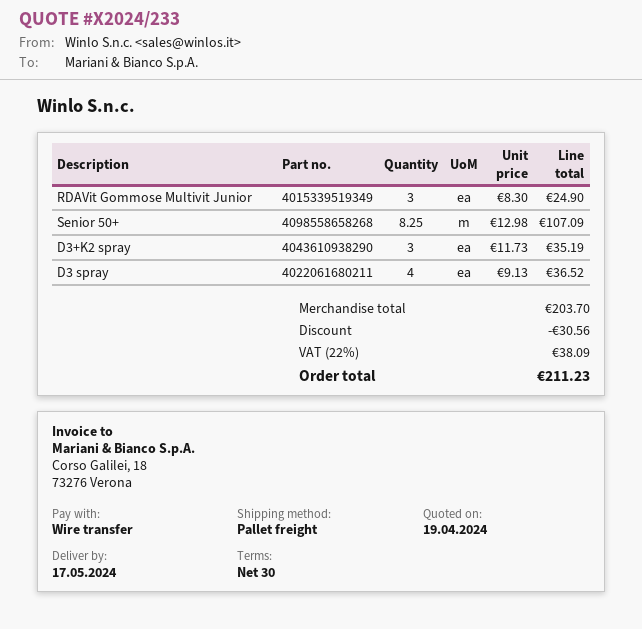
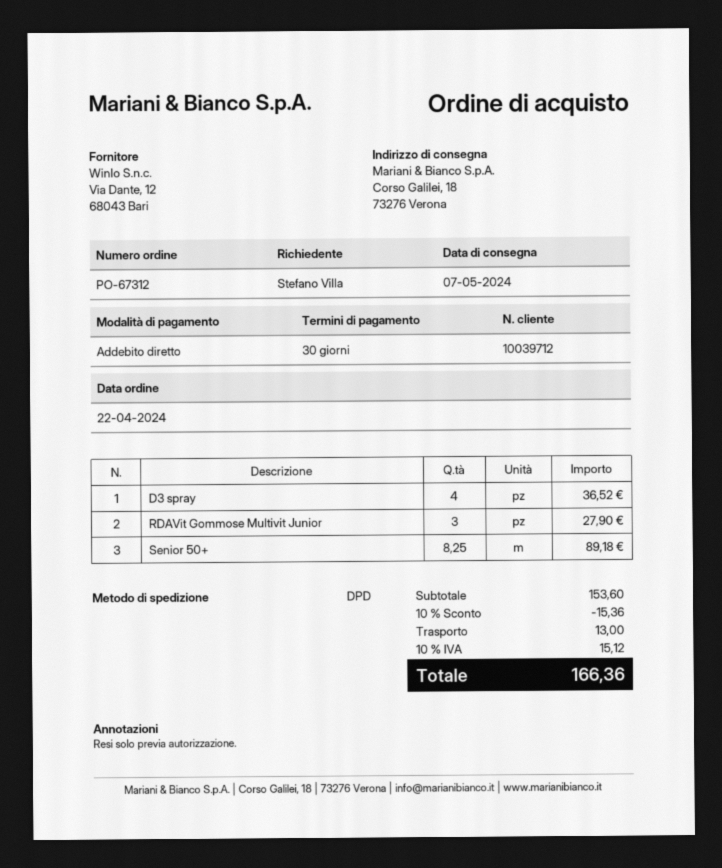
delivery date: 2024-05-17 -> 2024-05-07
payment method: bank transfer -> direct debit
shipping method: pallet freight -> DPD
RDAVit Gommose Multivit Junior: 3 for 24.90 -> 3 for 27.90
Senior 50+: 8.25 for 107.09 -> 8.25 for 89.18
D3+K2 spray: 3 for 35.19 -> none
subtotal: 203.70 -> 153.60
discount: 30.56 -> 15.36
shipping: none -> 13.00
tax: 22% = 38.09 -> 10% = 15.12
total: 211.23 -> 166.36

